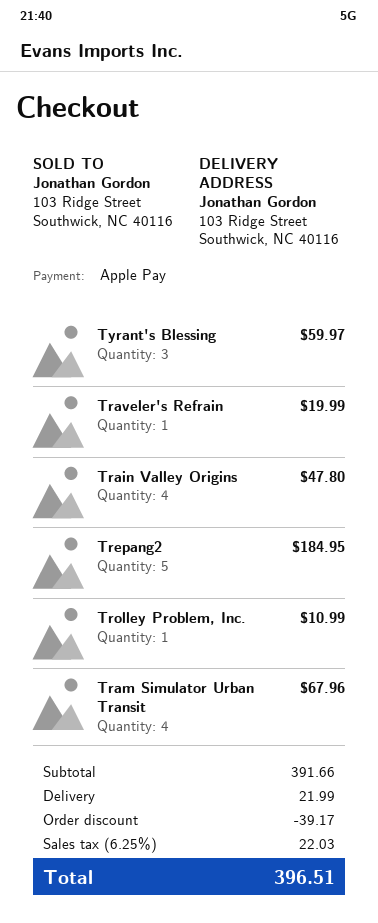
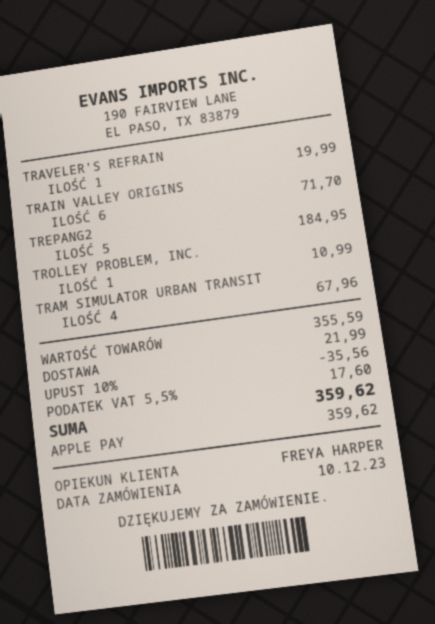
Tyrant's Blessing: 3 for 59.97 -> none
Train Valley Origins: 4 for 47.80 -> 6 for 71.70
subtotal: 391.66 -> 355.59
discount: 39.17 -> 35.56
tax: 6.25% = 22.03 -> 5.5% = 17.60
total: 396.51 -> 359.62

